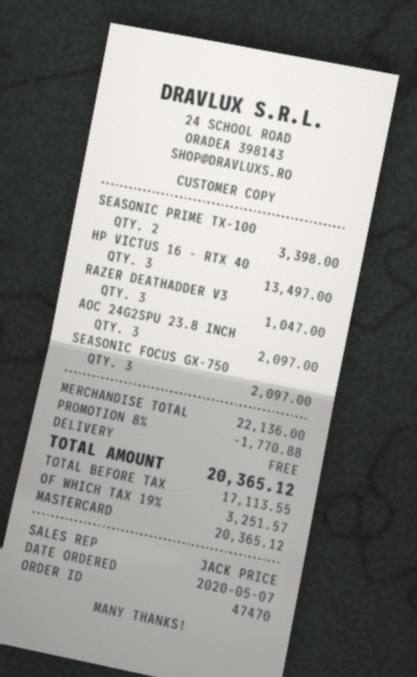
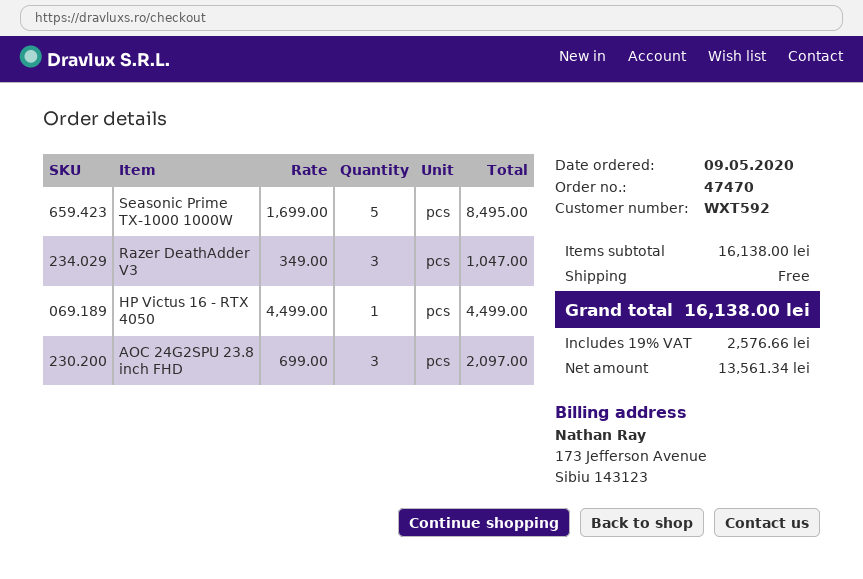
order date: 2020-05-07 -> 2020-05-09
SEASONIC PRIME TX-100: 2 for 3398.00 -> 5 for 8495.00
HP VICTUS 16 - RTX 40: 3 for 13497.00 -> 1 for 4499.00
SEASONIC FOCUS GX-750: 3 for 2097.00 -> none
subtotal: 22136.00 -> 16138.00
discount: 8% = 1770.88 -> none
net: 17113.55 -> 13561.34
tax: 19% = 3251.57 -> 19% = 2576.66
total: 20365.12 -> 16138.00

